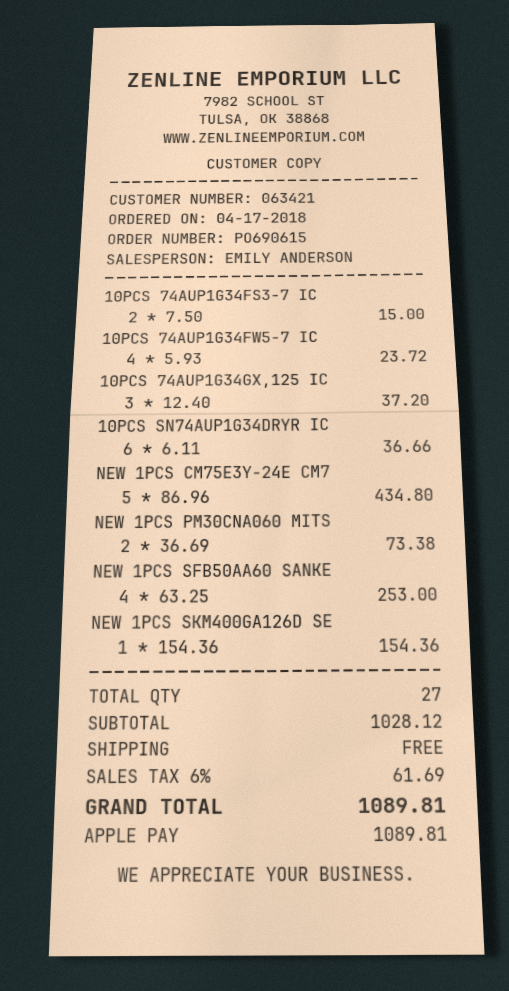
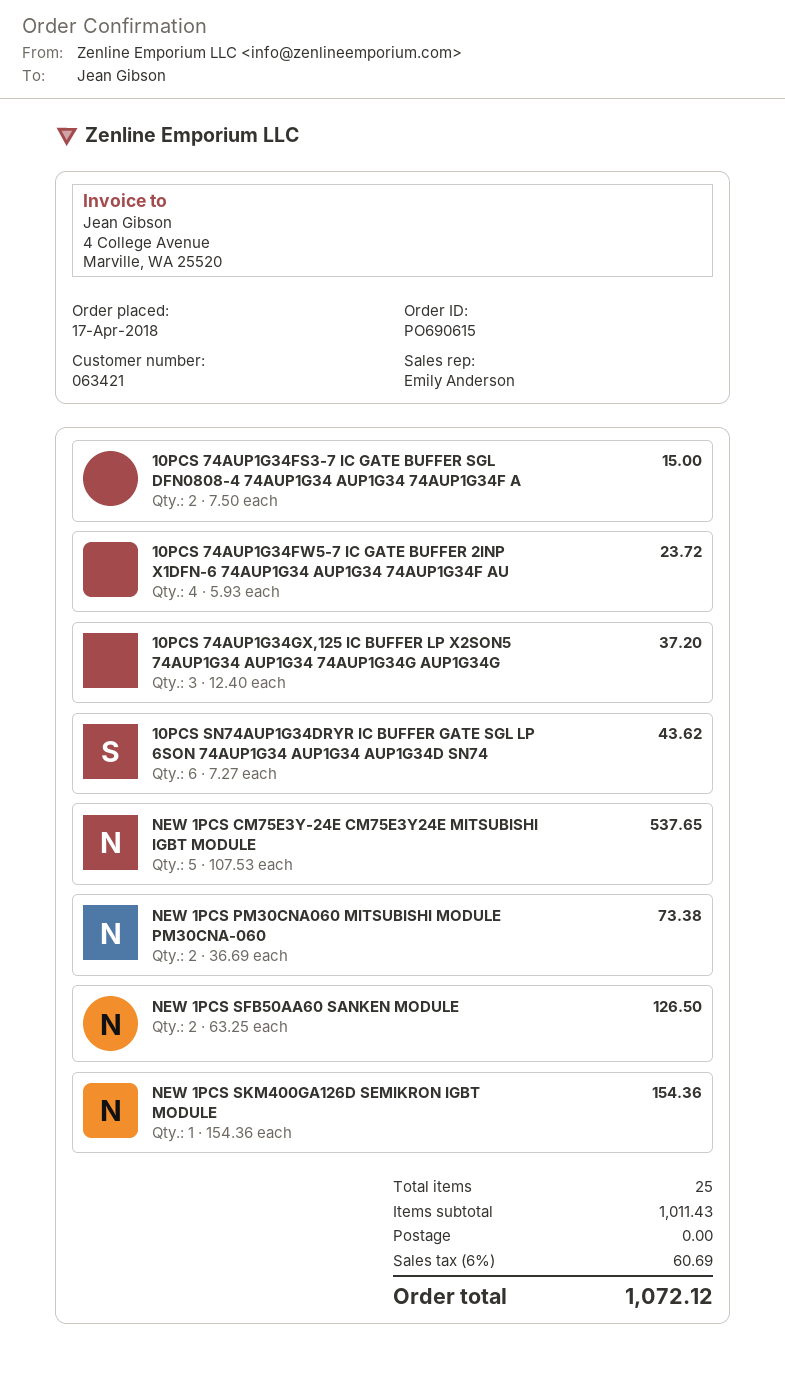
10PCS SN74AUP1G34DRYR IC: 6 x 6.11 = 36.66 -> 6 x 7.27 = 43.62
NEW 1PCS CM75E3Y-24E CM7: 5 x 86.96 = 434.80 -> 5 x 107.53 = 537.65
NEW 1PCS SFB50AA60 SANKE: 4 x 63.25 = 253.00 -> 2 x 63.25 = 126.50
total quantity: 27 -> 25
subtotal: 1028.12 -> 1011.43
tax: 6% = 61.69 -> 6% = 60.69
total: 1089.81 -> 1072.12

